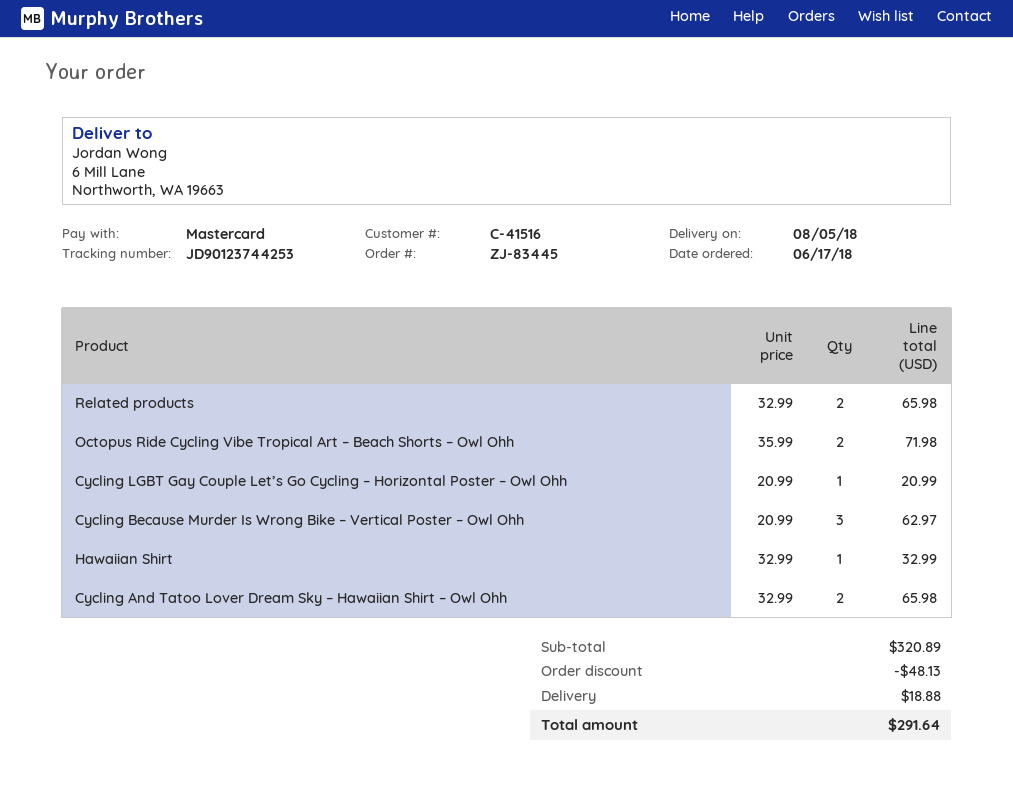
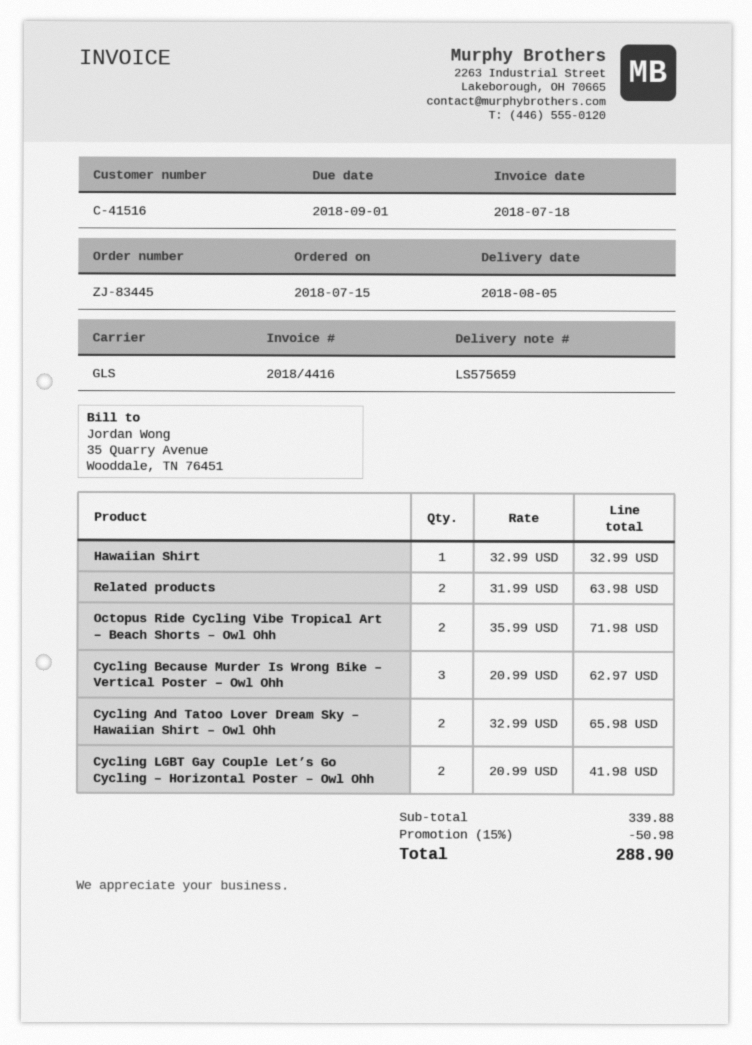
order date: 2018-06-17 -> 2018-07-15
Related products: 2 x 32.99 = 65.98 -> 2 x 31.99 = 63.98
Cycling LGBT Gay Couple Let’s Go Cycling – Horizontal Poster – Owl Ohh: 1 x 20.99 = 20.99 -> 2 x 20.99 = 41.98
subtotal: 320.89 -> 339.88
discount: 48.13 -> 50.98
shipping: 18.88 -> none
total: 291.64 -> 288.90

